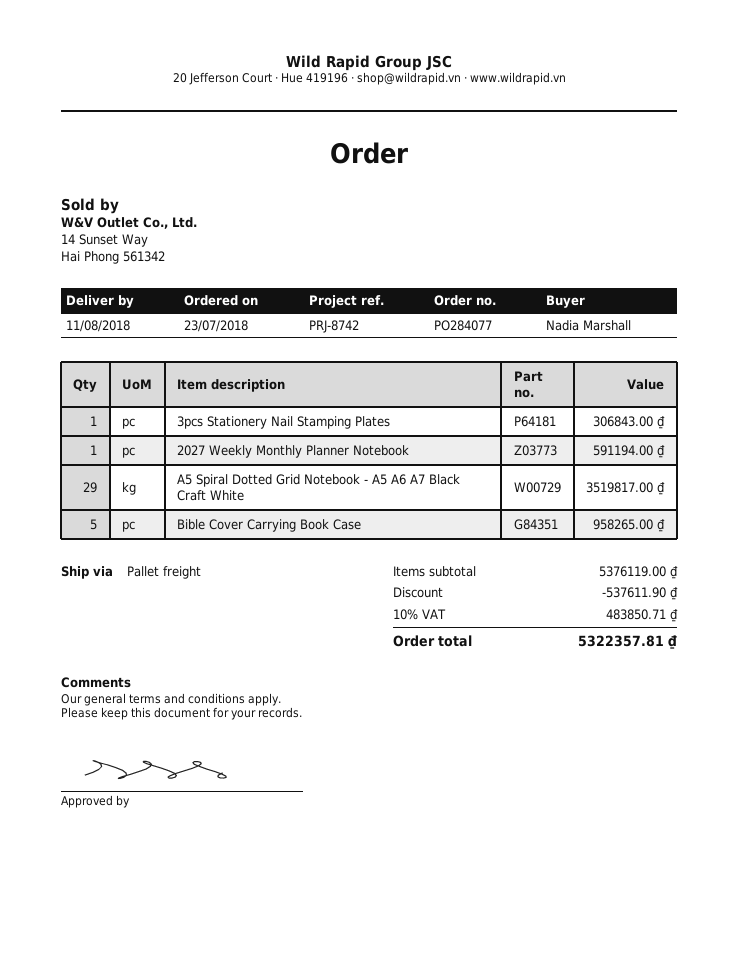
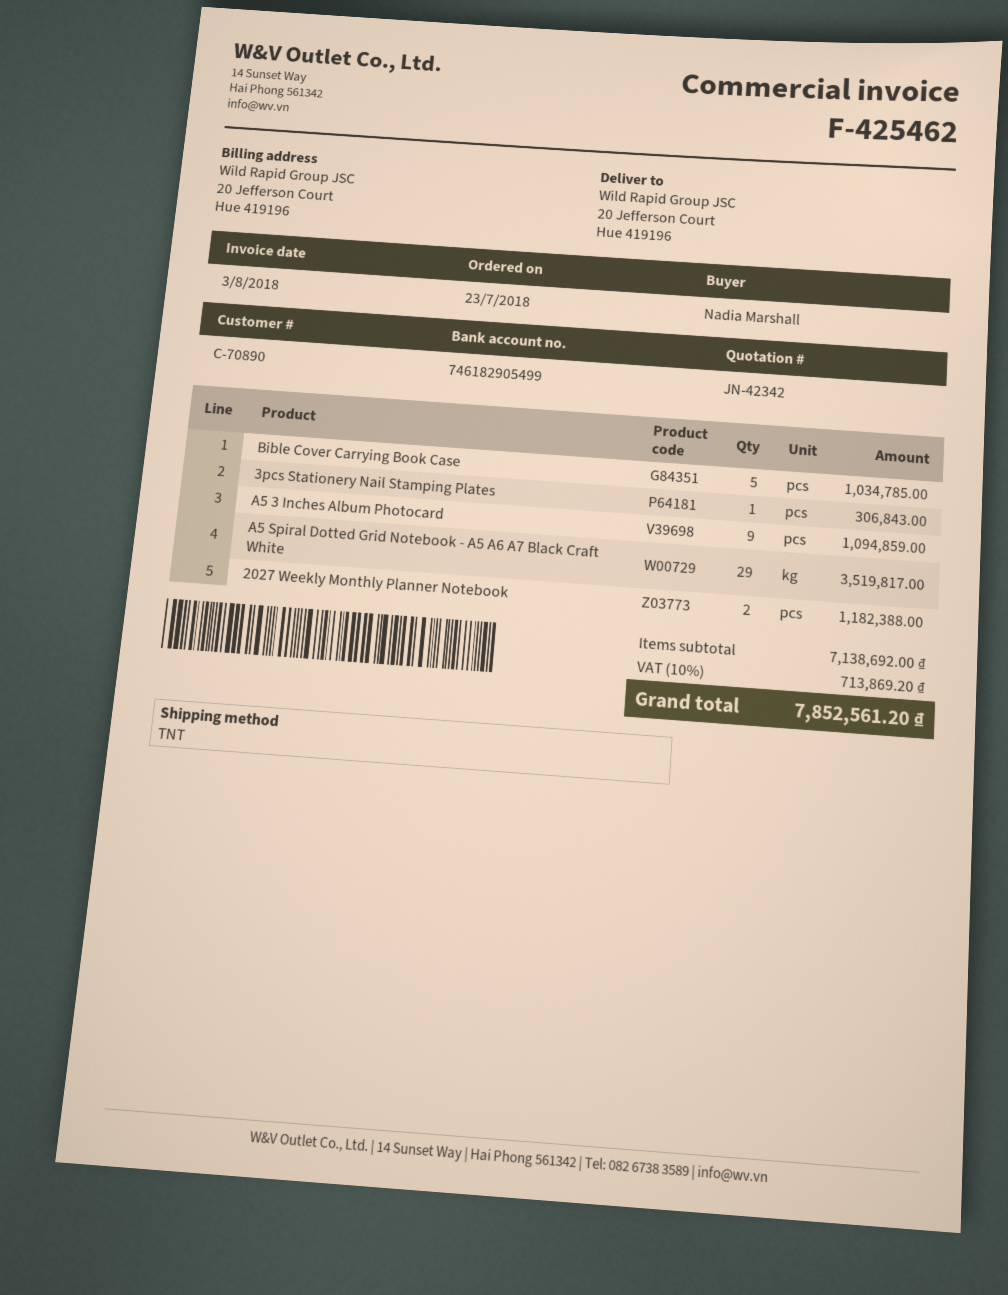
shipping method: pallet freight -> TNT
2027 Weekly Monthly Planner Notebook: 1 for 591194.00 -> 2 for 1182388.00
Bible Cover Carrying Book Case: 5 for 958265.00 -> 5 for 1034785.00
A5 3 Inches Album Photocard: none -> 9 for 1094859.00
subtotal: 5376119.00 -> 7138692.00
discount: 537611.90 -> none
tax: 10% = 483850.71 -> 10% = 713869.20
total: 5322357.81 -> 7852561.20

